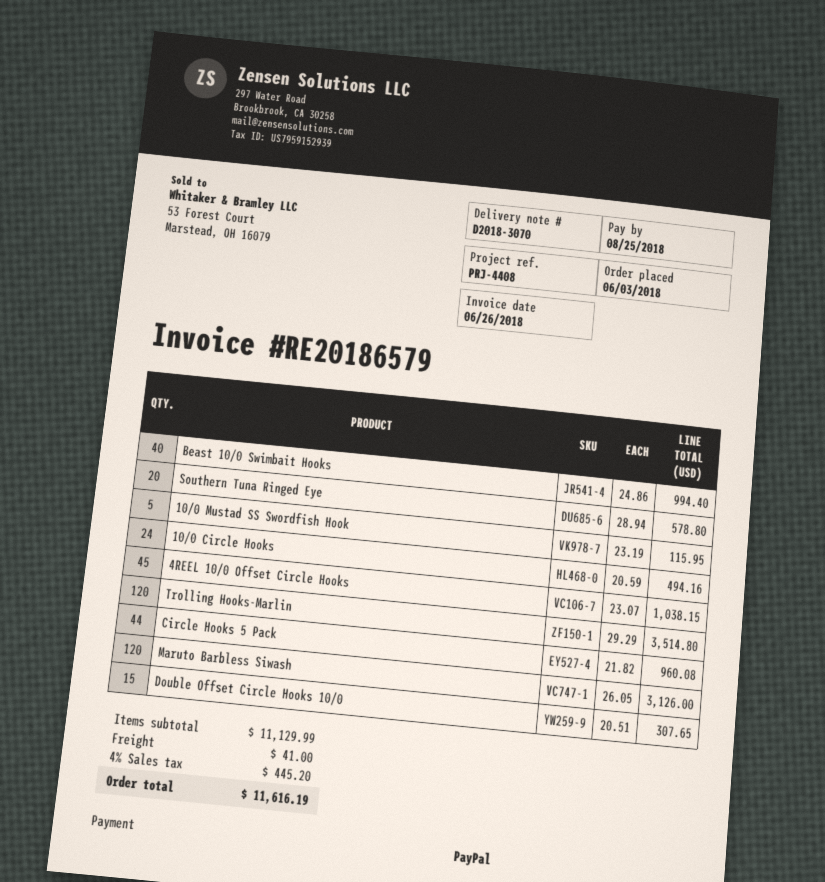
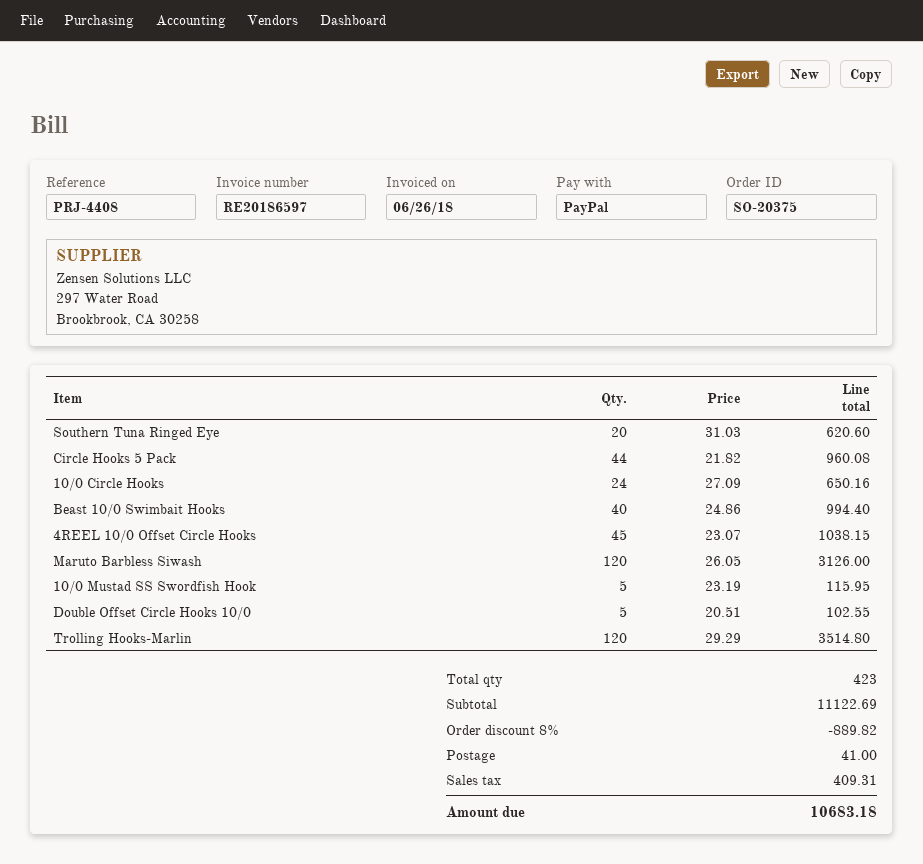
invoice number: RE20186579 -> RE20186597
Southern Tuna Ringed Eye: 20 x 28.94 = 578.80 -> 20 x 31.03 = 620.60
10/0 Circle Hooks: 24 x 20.59 = 494.16 -> 24 x 27.09 = 650.16
Double Offset Circle Hooks 10/0: 15 x 20.51 = 307.65 -> 5 x 20.51 = 102.55
subtotal: 11129.99 -> 11122.69
discount: none -> 8% = 889.82
tax: 445.20 -> 409.31
total: 11616.19 -> 10683.18

